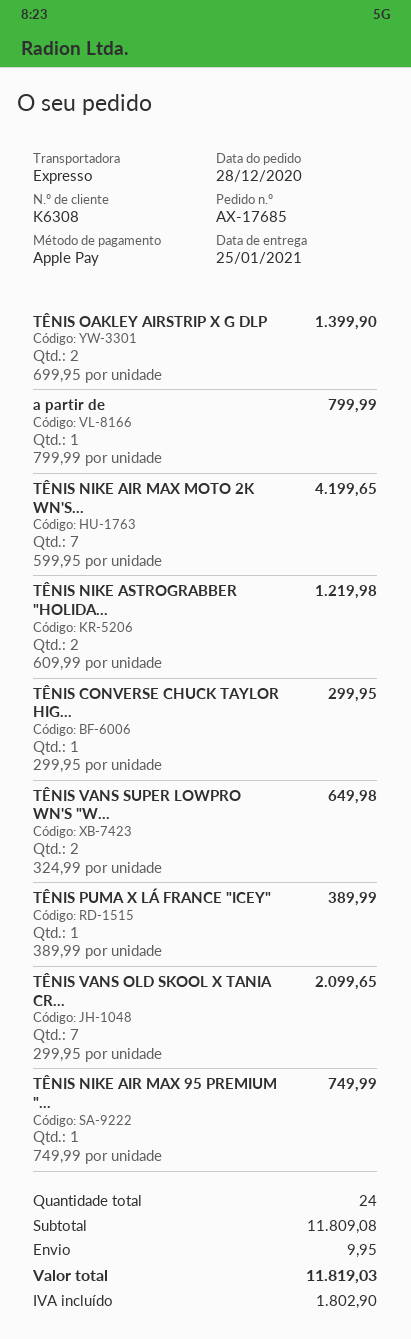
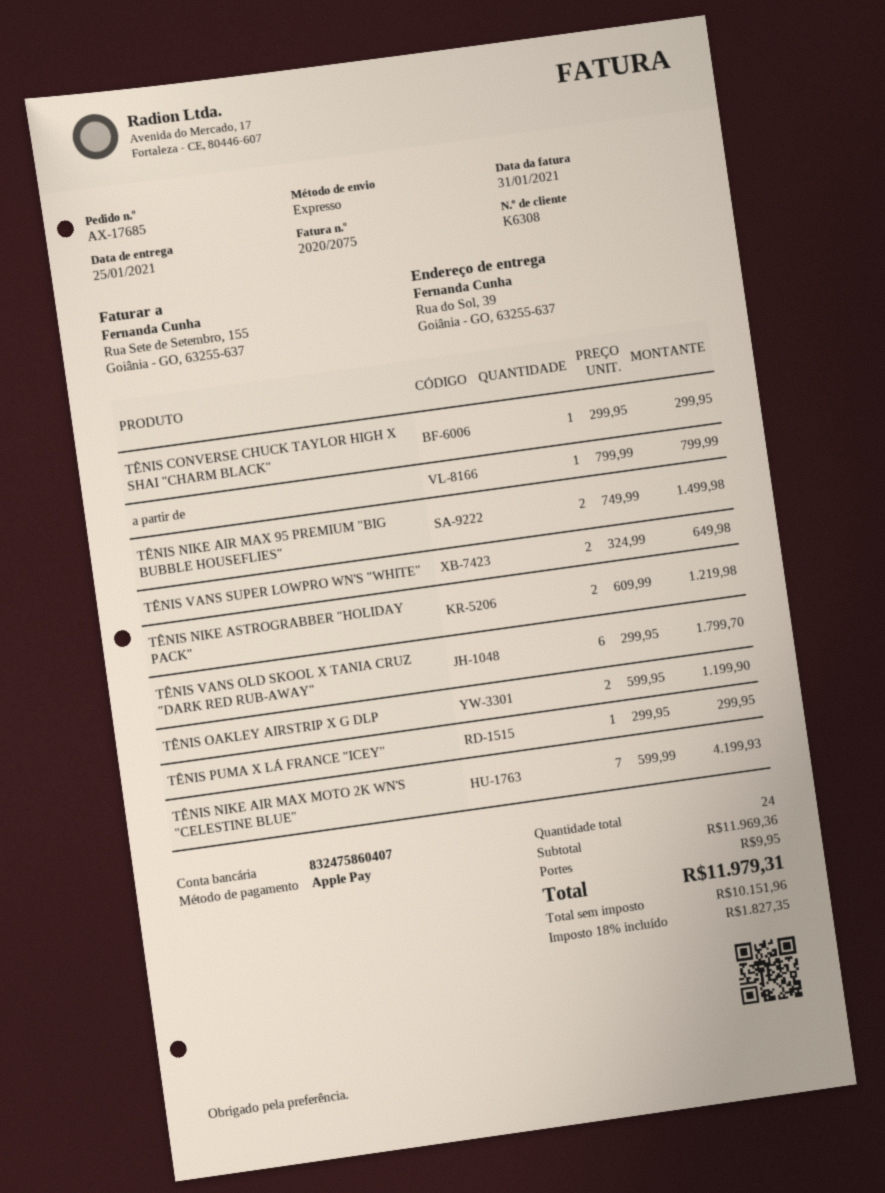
TÊNIS OAKLEY AIRSTRIP X G DLP: 2 x 699.95 = 1399.90 -> 2 x 599.95 = 1199.90
TÊNIS NIKE AIR MAX MOTO 2K WN'S...: 7 x 599.95 = 4199.65 -> 7 x 599.99 = 4199.93
TÊNIS PUMA X LÁ FRANCE "ICEY": 1 x 389.99 = 389.99 -> 1 x 299.95 = 299.95
TÊNIS VANS OLD SKOOL X TANIA CR...: 7 x 299.95 = 2099.65 -> 6 x 299.95 = 1799.70
TÊNIS NIKE AIR MAX 95 PREMIUM "...: 1 x 749.99 = 749.99 -> 2 x 749.99 = 1499.98
subtotal: 11809.08 -> 11969.36
tax: 1802.90 -> 1827.35
total: 11819.03 -> 11979.31

